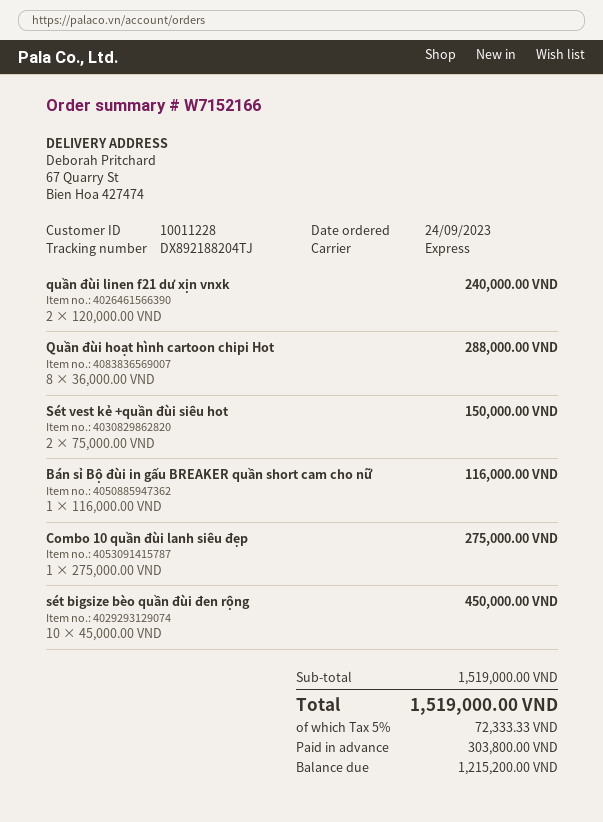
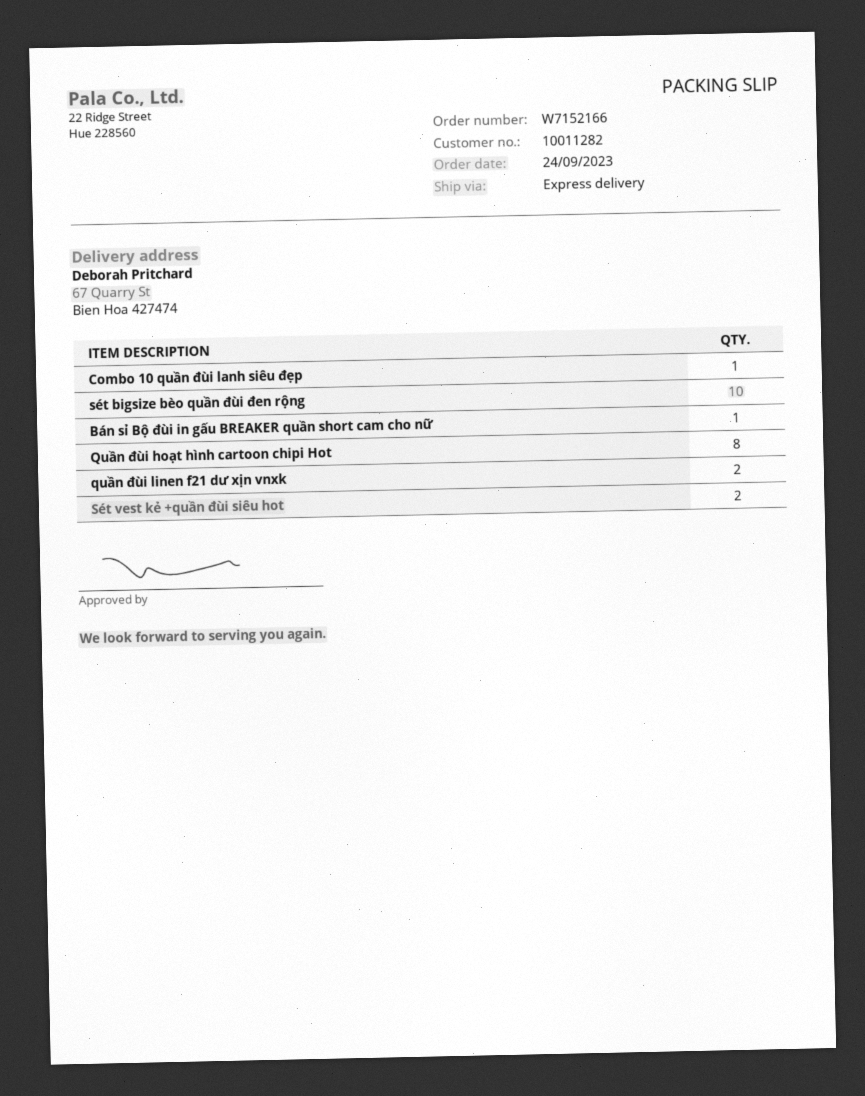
customer number: 10011228 -> 10011282

